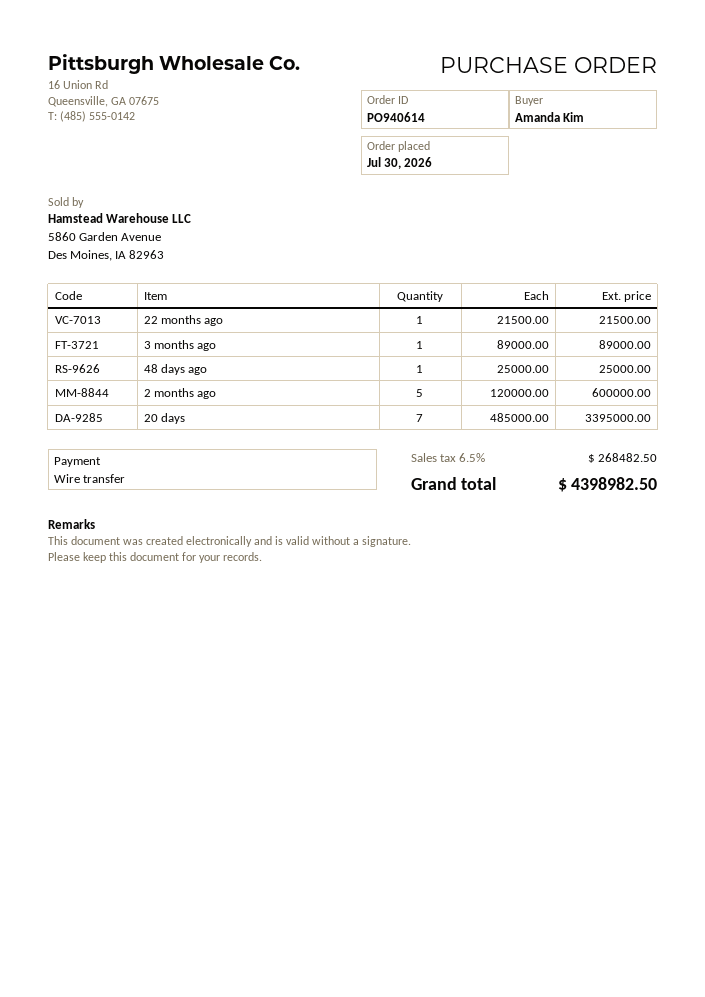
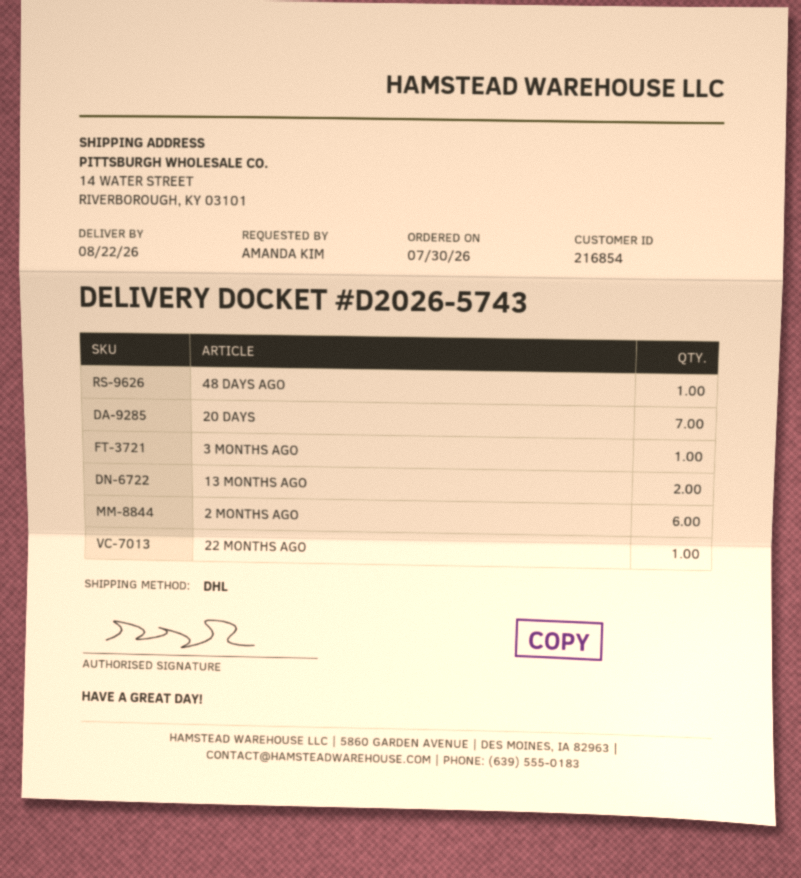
2 months ago: 5 -> 6
13 MONTHS AGO: none -> 2

